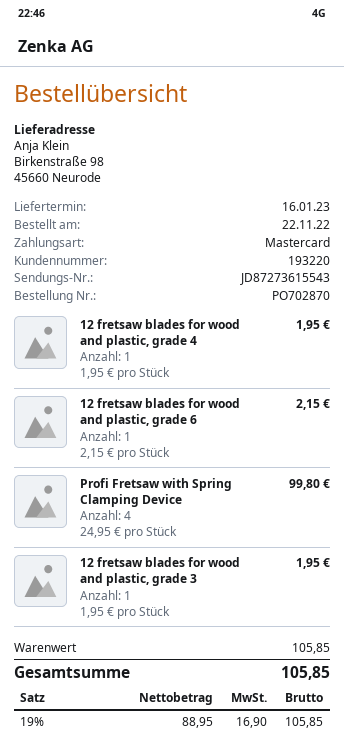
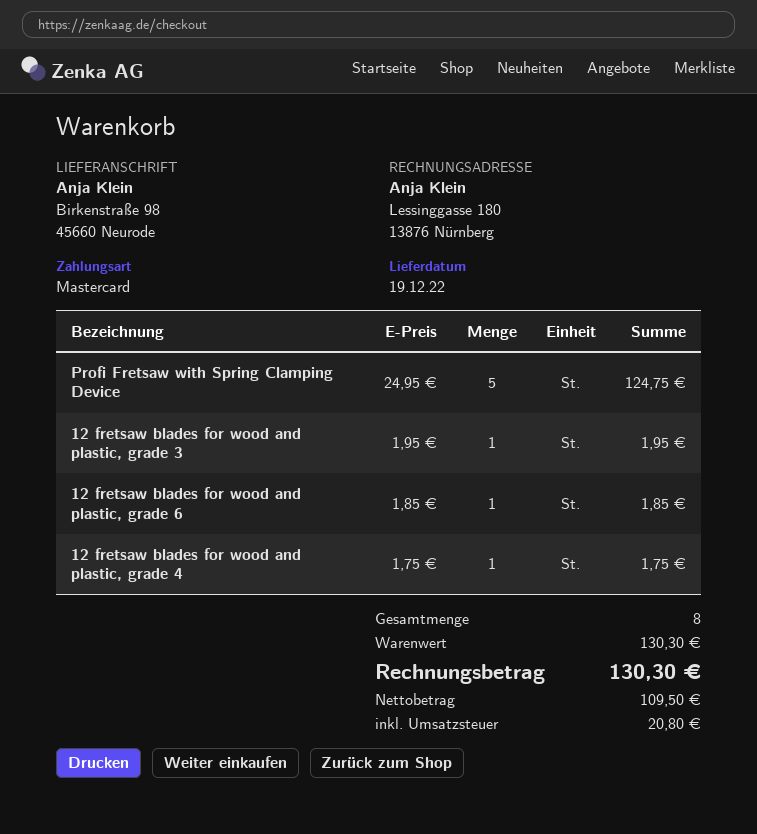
delivery date: 2023-01-16 -> 2022-12-19
12 fretsaw blades for wood and plastic, grade 4: 1 x 1.95 = 1.95 -> 1 x 1.75 = 1.75
12 fretsaw blades for wood and plastic, grade 6: 1 x 2.15 = 2.15 -> 1 x 1.85 = 1.85
Profi Fretsaw with Spring Clamping Device: 4 x 24.95 = 99.80 -> 5 x 24.95 = 124.75
subtotal: 105.85 -> 130.30
net: 88.95 -> 109.50
tax: 16.90 -> 20.80
total: 105.85 -> 130.30

